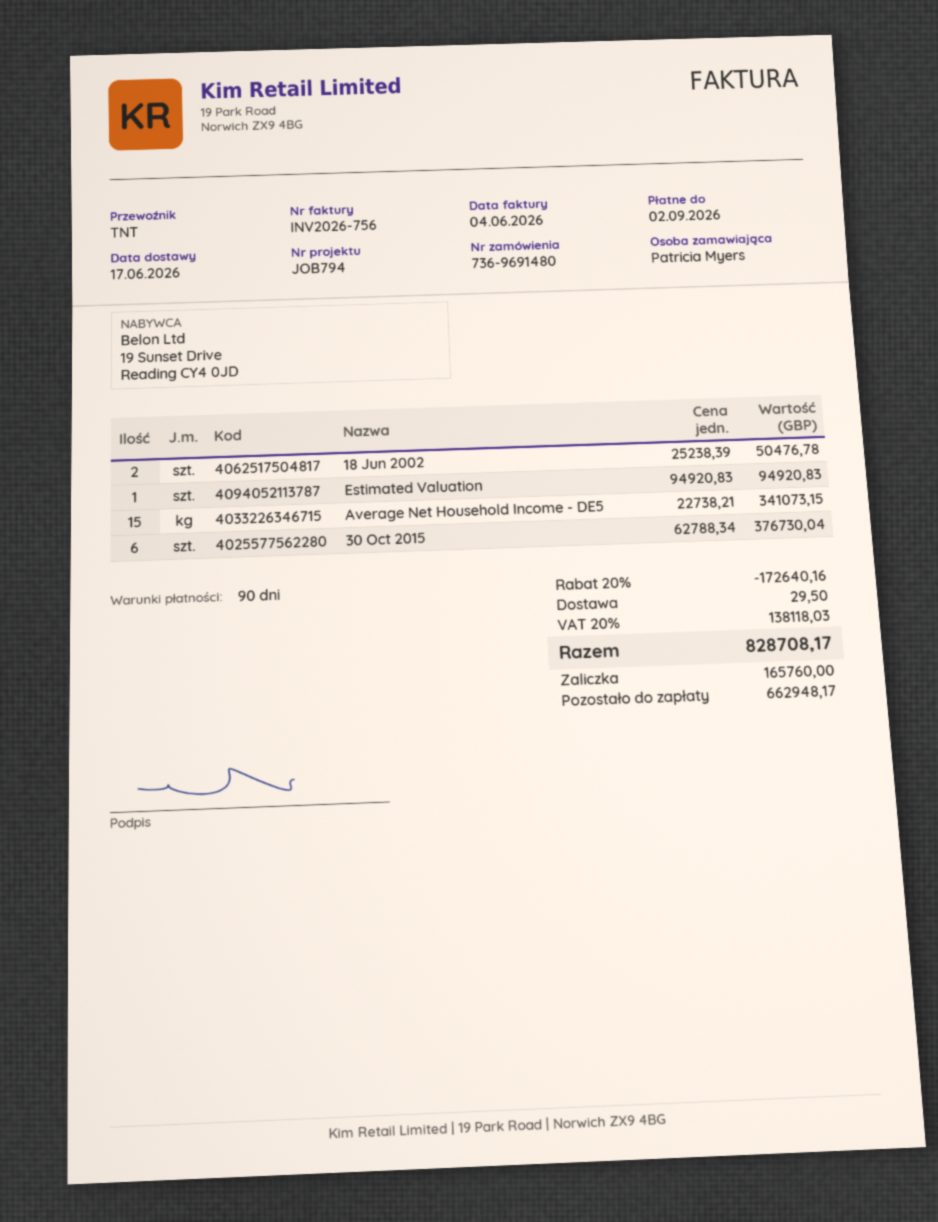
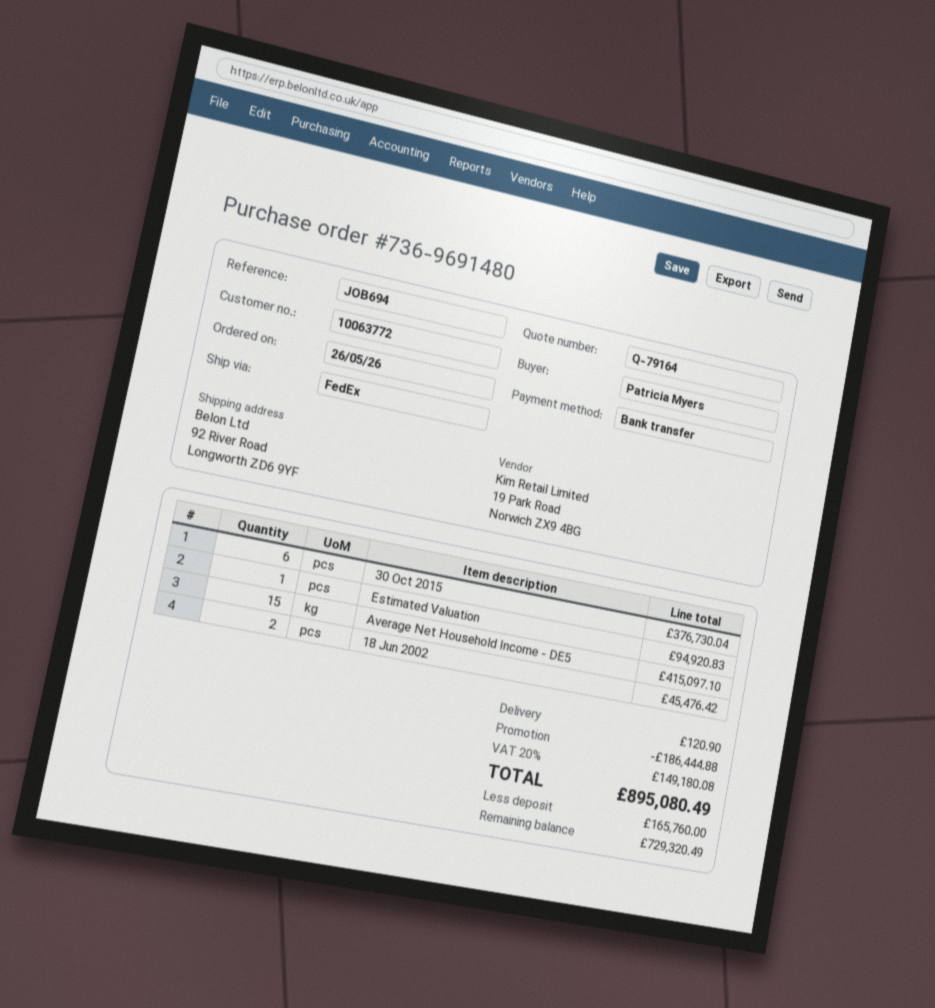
reference: JOB794 -> JOB694
shipping method: TNT -> FedEx
18 Jun 2002: 2 for 50476.78 -> 2 for 45476.42
Average Net Household Income - DE5: 15 for 341073.15 -> 15 for 415097.10
discount: 172640.16 -> 186444.88
shipping: 29.50 -> 120.90
tax: 20% = 138118.03 -> 20% = 149180.08
total: 828708.17 -> 895080.49
balance: 662948.17 -> 729320.49

